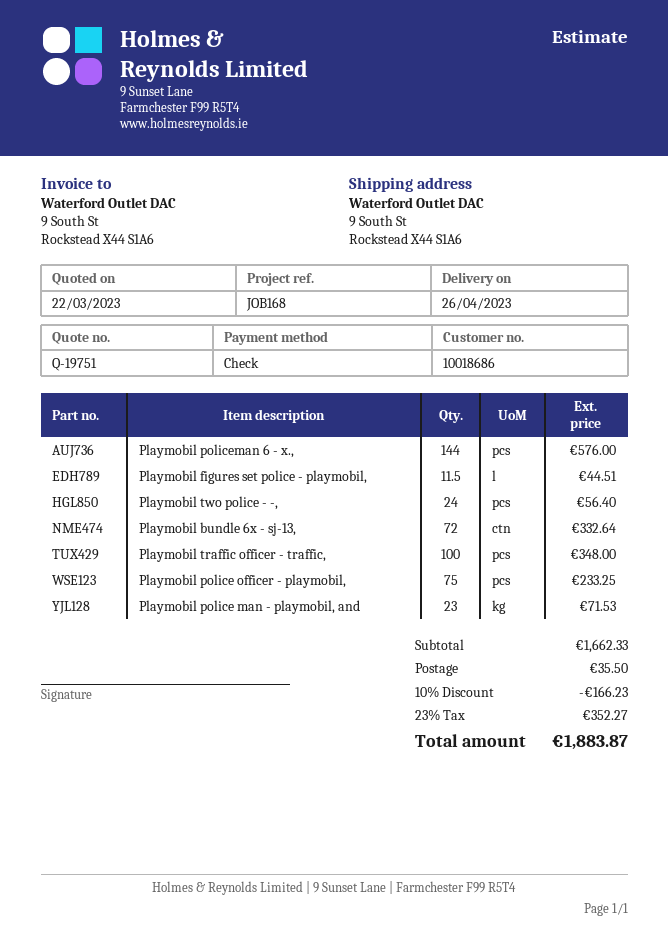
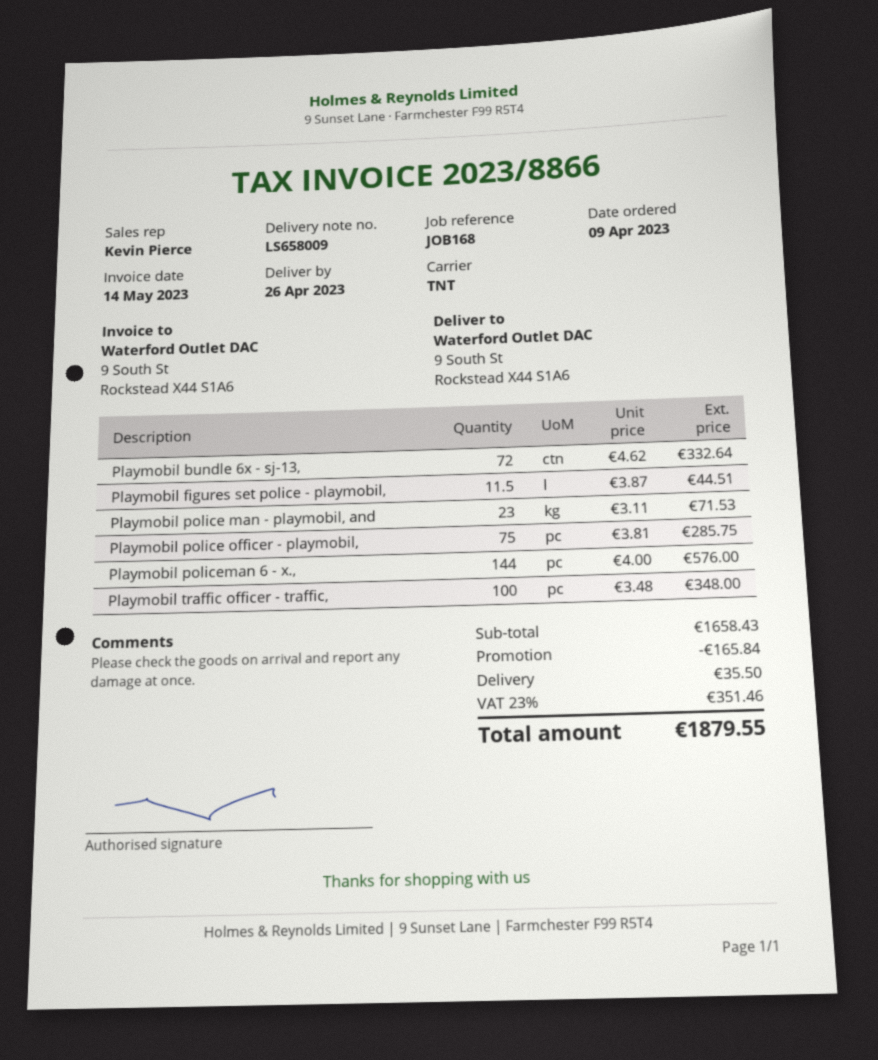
Playmobil two police - -,: 24 for 56.40 -> none
Playmobil police officer - playmobil,: 75 for 233.25 -> 75 for 285.75
subtotal: 1662.33 -> 1658.43
discount: 166.23 -> 165.84
tax: 23% = 352.27 -> 23% = 351.46
total: 1883.87 -> 1879.55

